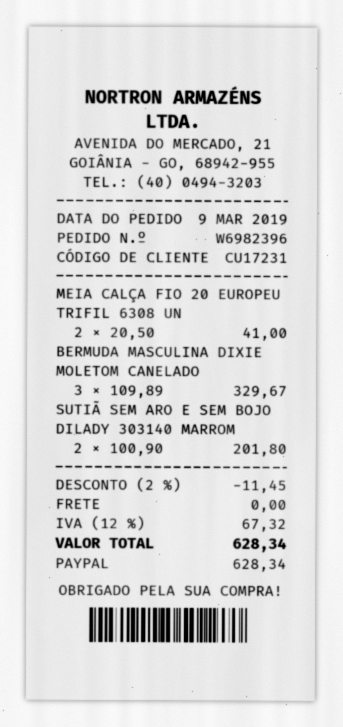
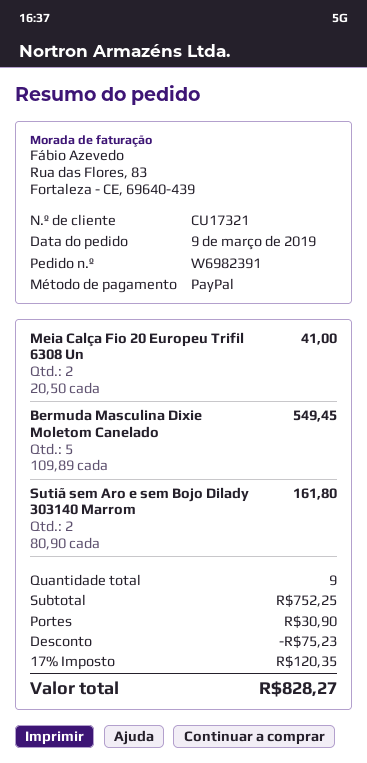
order number: W6982396 -> W6982391
customer number: CU17231 -> CU17321
BERMUDA MASCULINA DIXIE MOLETOM CANELADO: 3 x 109.89 = 329.67 -> 5 x 109.89 = 549.45
SUTIÃ SEM ARO E SEM BOJO DILADY 303140 MARROM: 2 x 100.90 = 201.80 -> 2 x 80.90 = 161.80
discount: 11.45 -> 75.23
shipping: 0.00 -> 30.90
tax: 12% = 67.32 -> 17% = 120.35
total: 628.34 -> 828.27

